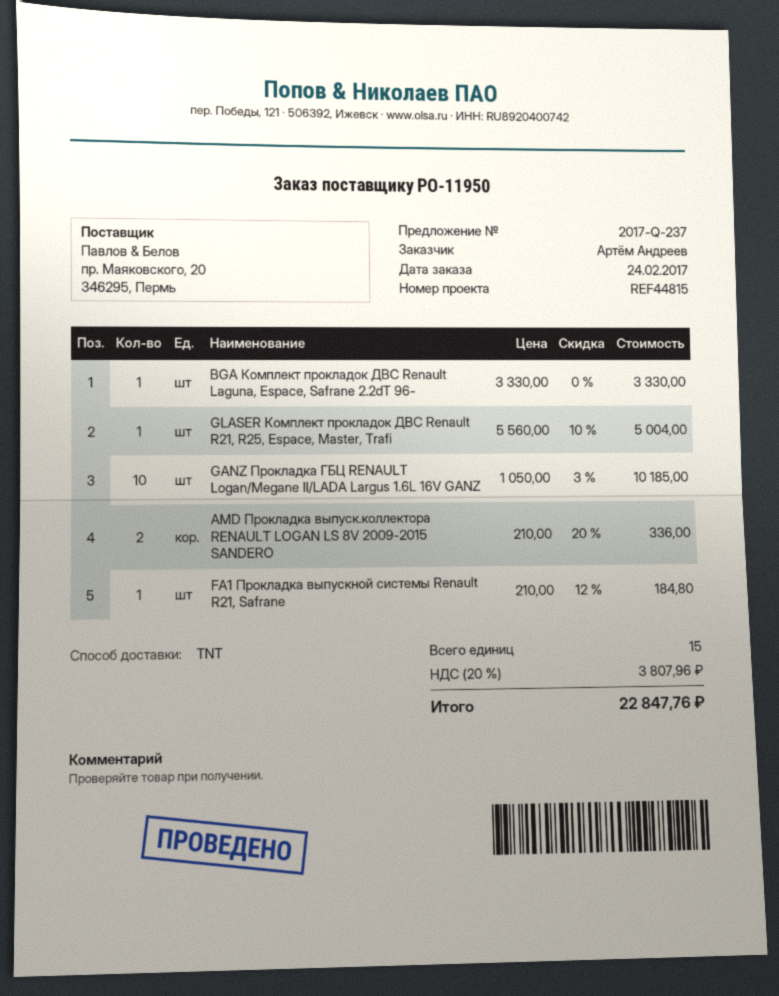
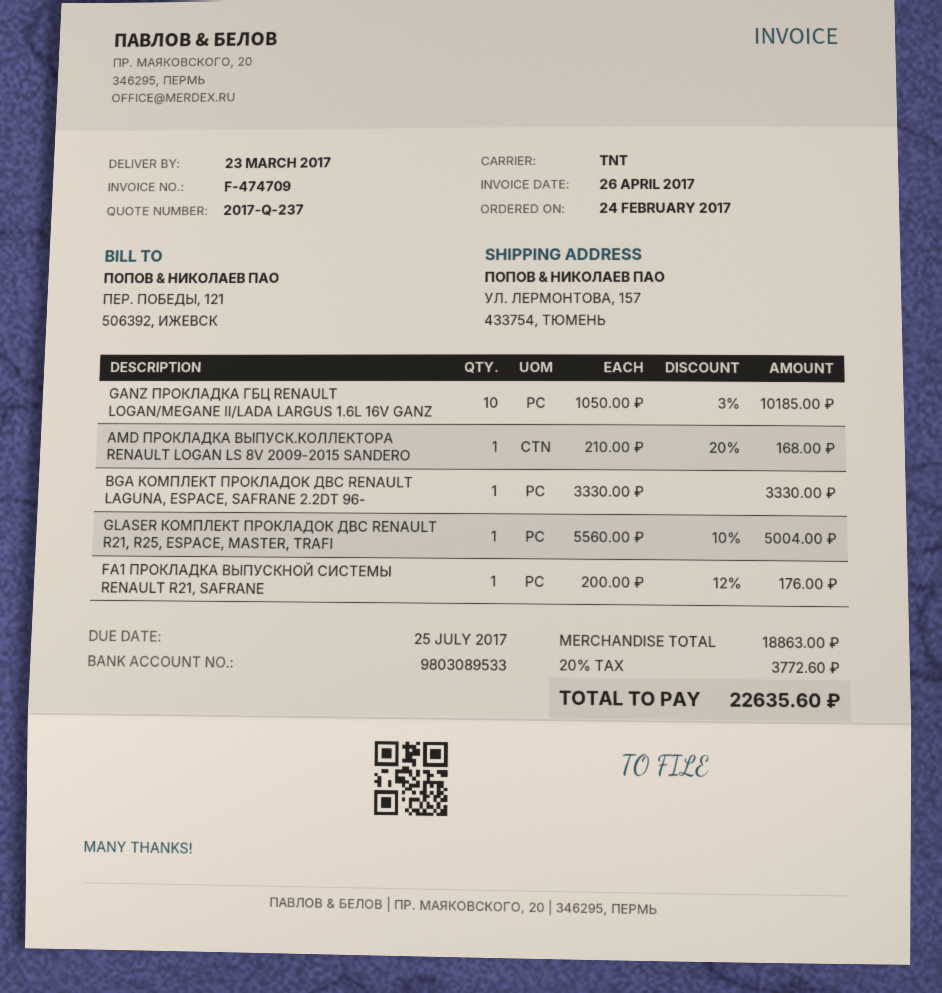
AMD Прокладка выпуск.коллектора RENAULT LOGAN LS 8V 2009-2015 SANDERO: 2 x 210.00 - 20% = 336.00 -> 1 x 210.00 - 20% = 168.00
FA1 Прокладка выпускной системы Renault R21, Safrane: 1 x 210.00 - 12% = 184.80 -> 1 x 200.00 - 12% = 176.00
tax: 20% = 3807.96 -> 20% = 3772.60
total: 22847.76 -> 22635.60

